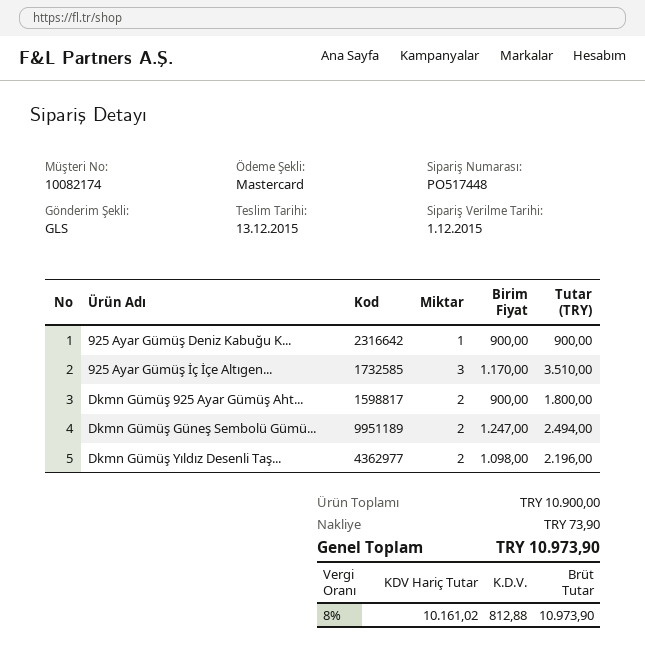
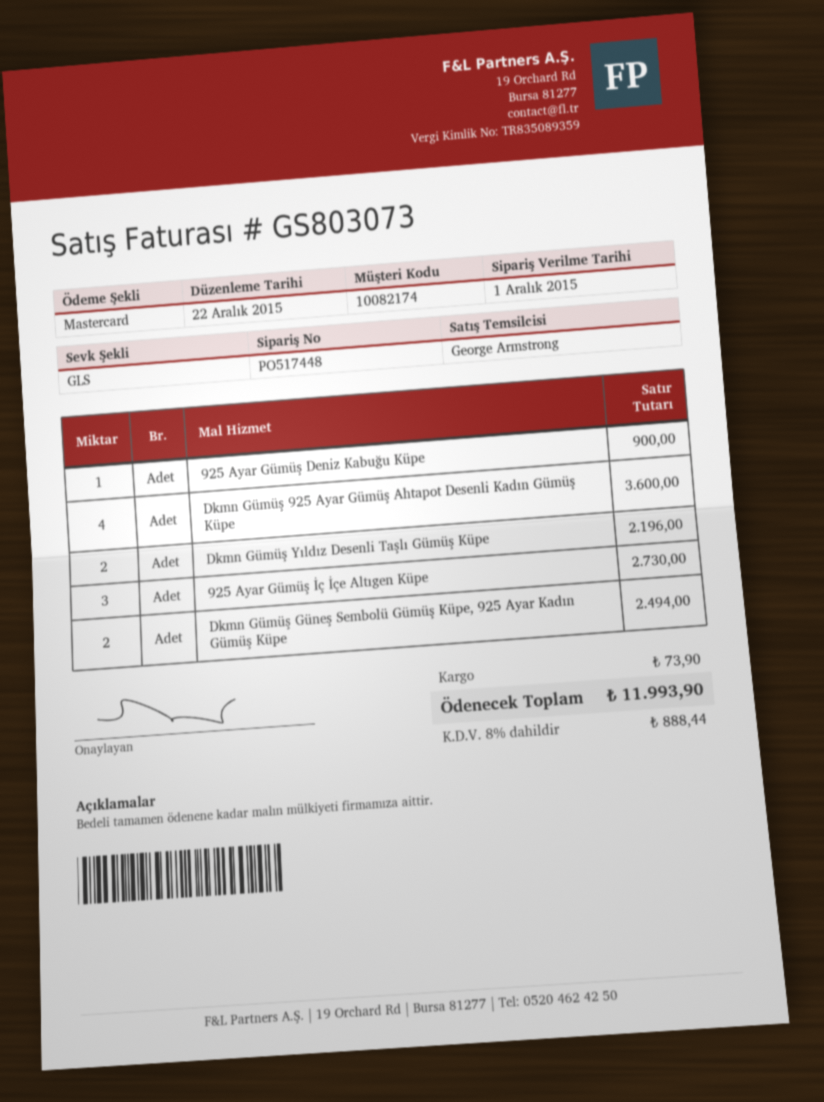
925 Ayar Gümüş İç İçe Altıgen...: 3 for 3510.00 -> 3 for 2730.00
Dkmn Gümüş 925 Ayar Gümüş Aht...: 2 for 1800.00 -> 4 for 3600.00
tax: 8% = 812.88 -> 8% = 888.44
total: 10973.90 -> 11993.90

